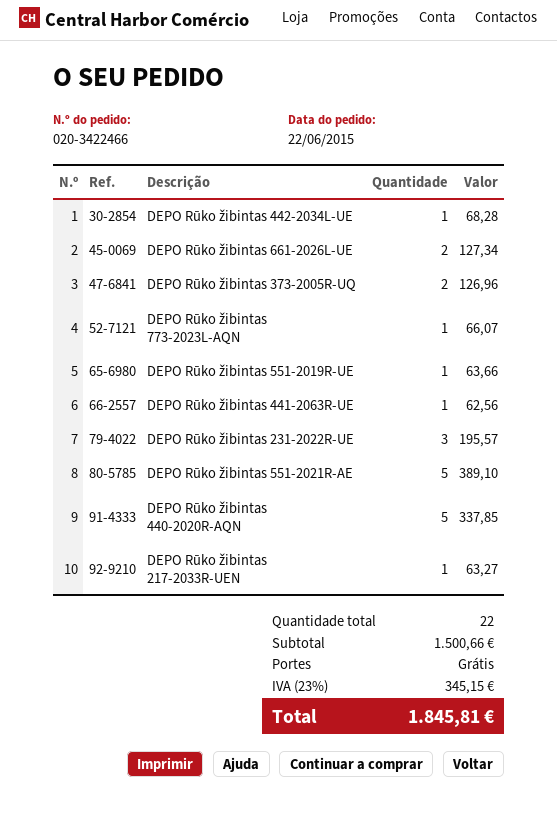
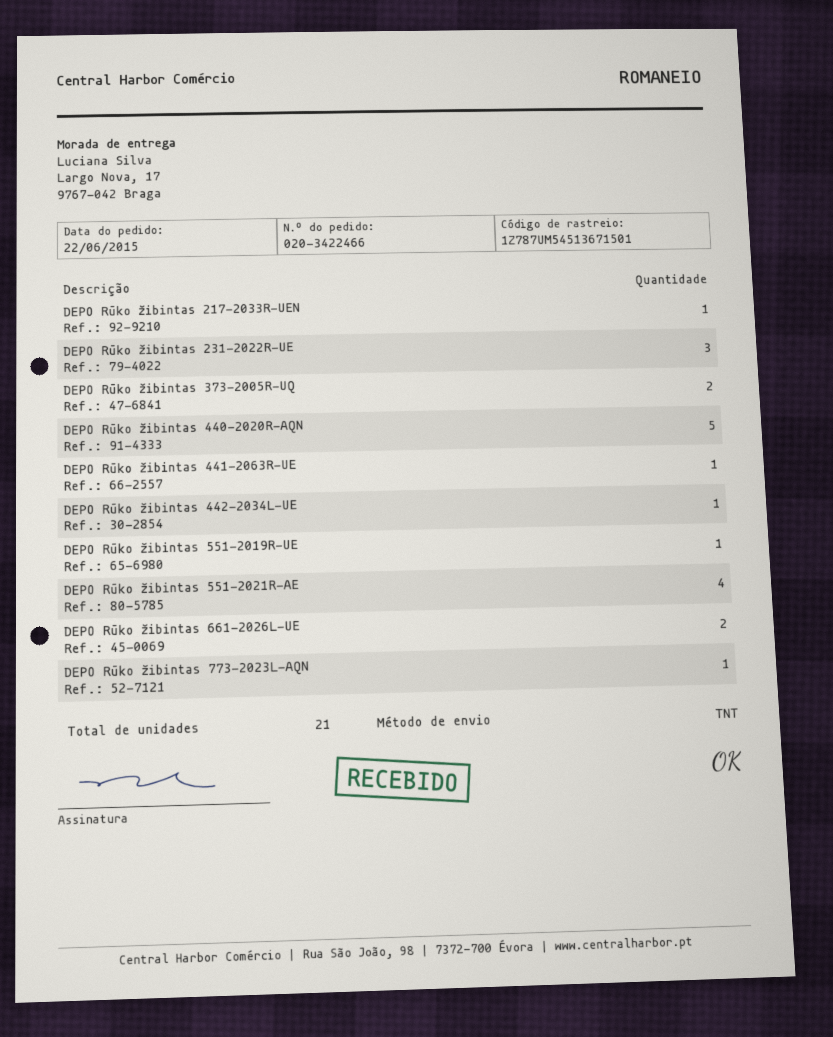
DEPO Rūko žibintas 551-2021R-AE: 5 -> 4
total quantity: 22 -> 21

